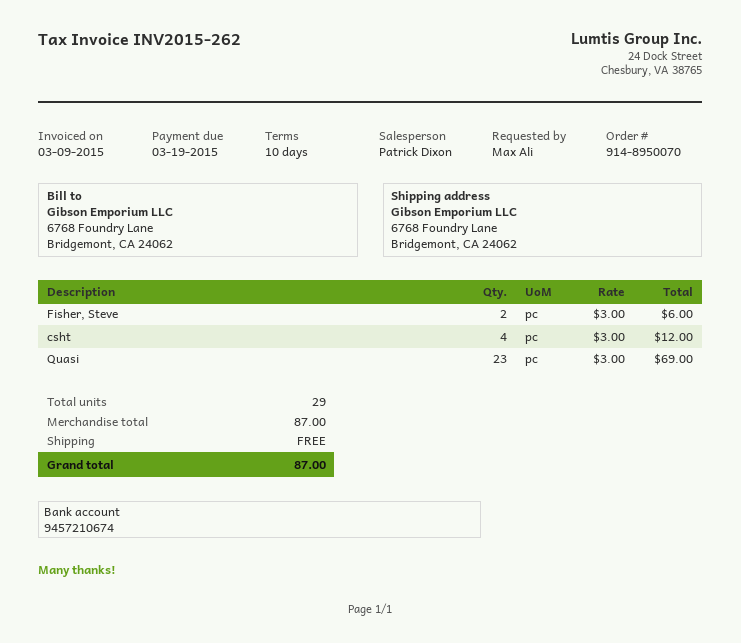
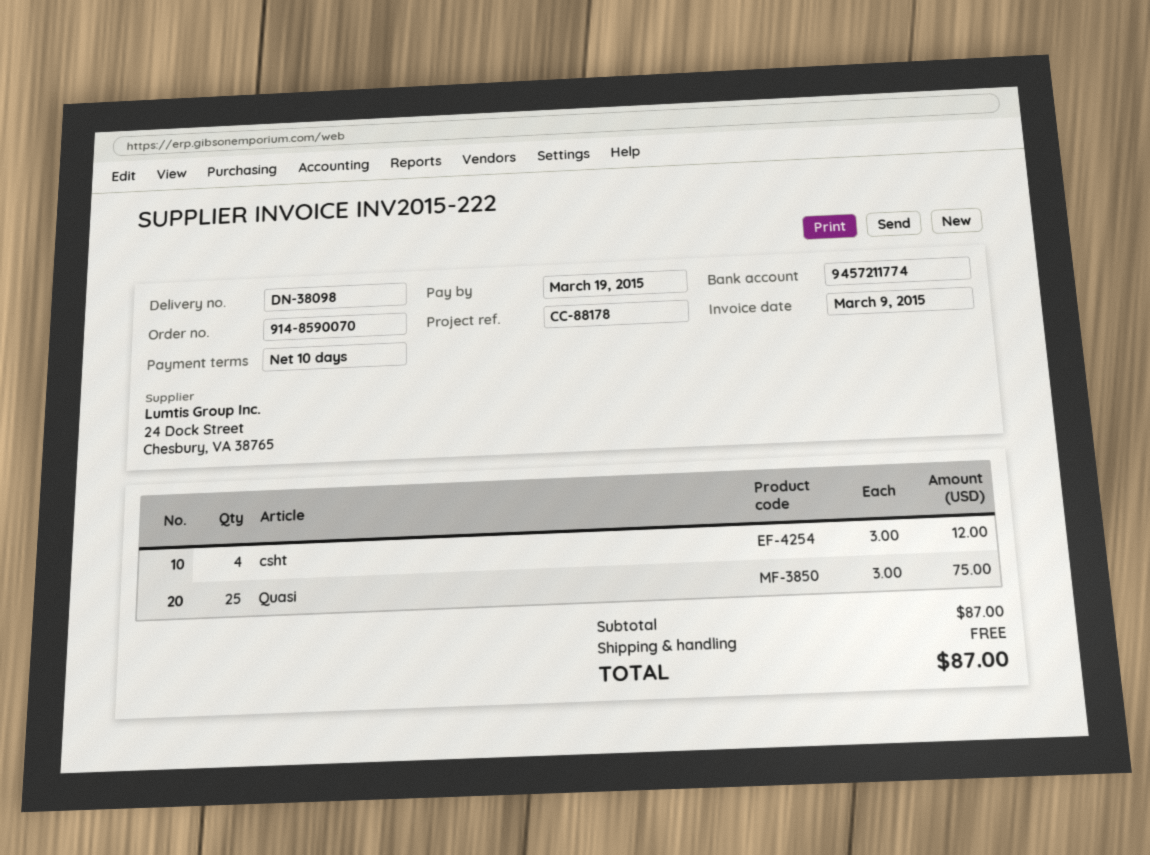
order number: 914-8950070 -> 914-8590070
invoice number: INV2015-262 -> INV2015-222
bank account: 9457210674 -> 9457211774
Fisher, Steve: 2 x 3.00 = 6.00 -> none
Quasi: 23 x 3.00 = 69.00 -> 25 x 3.00 = 75.00

